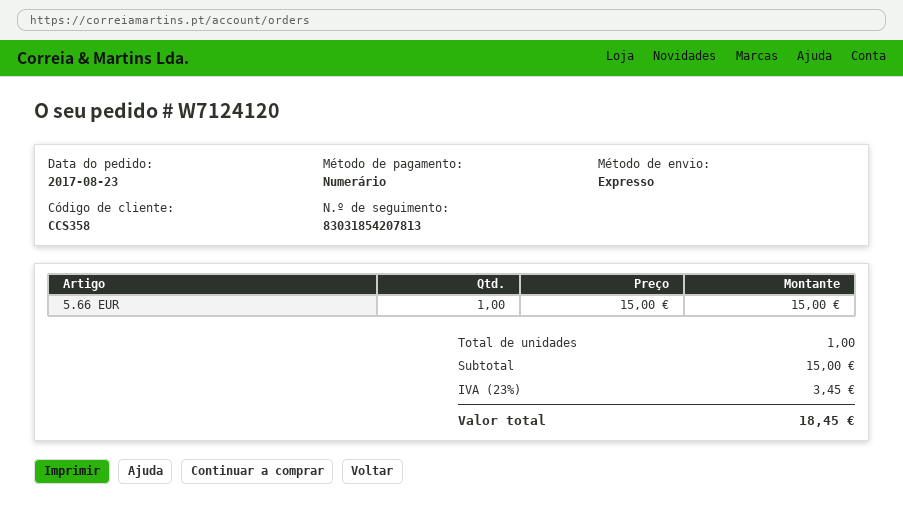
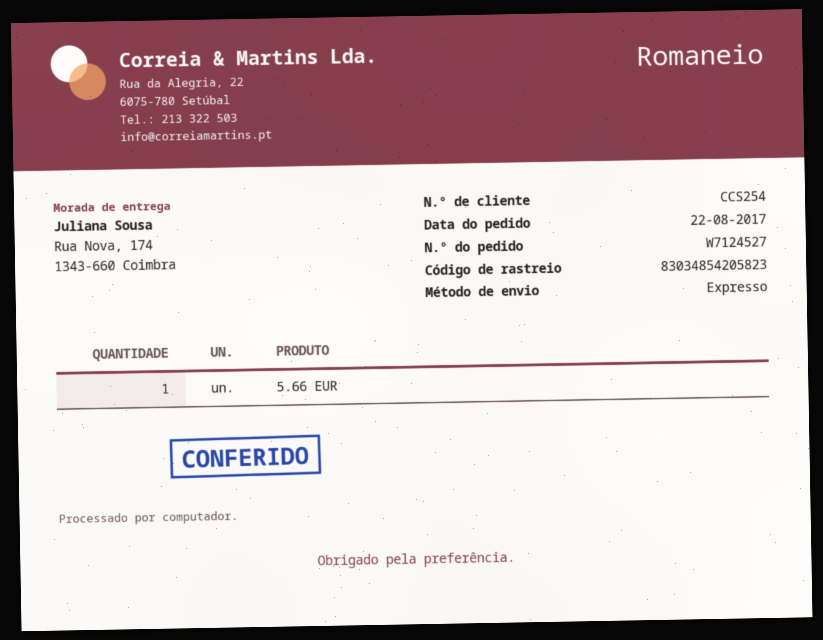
order number: W7124120 -> W7124527
order date: 2017-08-23 -> 2017-08-22
customer number: CCS358 -> CCS254
tracking number: 83031854207813 -> 83034854205823

